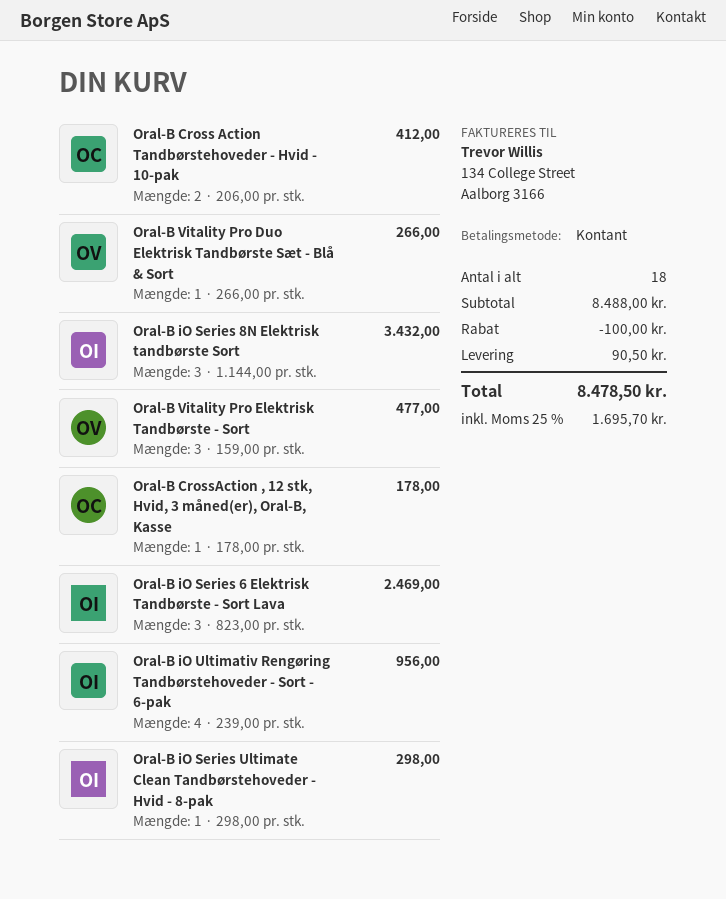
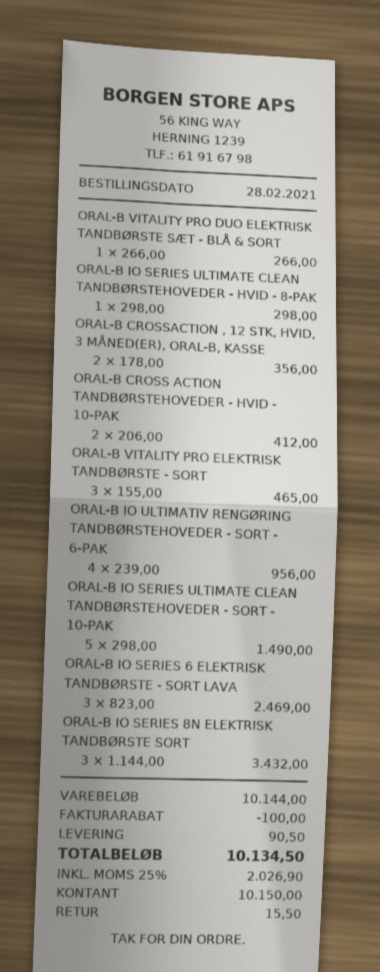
Oral-B Vitality Pro Elektrisk Tandbørste - Sort: 3 x 159.00 = 477.00 -> 3 x 155.00 = 465.00
Oral-B CrossAction , 12 stk, Hvid, 3 måned(er), Oral-B, Kasse: 1 x 178.00 = 178.00 -> 2 x 178.00 = 356.00
ORAL-B IO SERIES ULTIMATE CLEAN TANDBØRSTEHOVEDER - SORT - 10-PAK: none -> 5 x 298.00 = 1490.00
subtotal: 8488.00 -> 10144.00
tax: 25% = 1695.70 -> 25% = 2026.90
total: 8478.50 -> 10134.50

